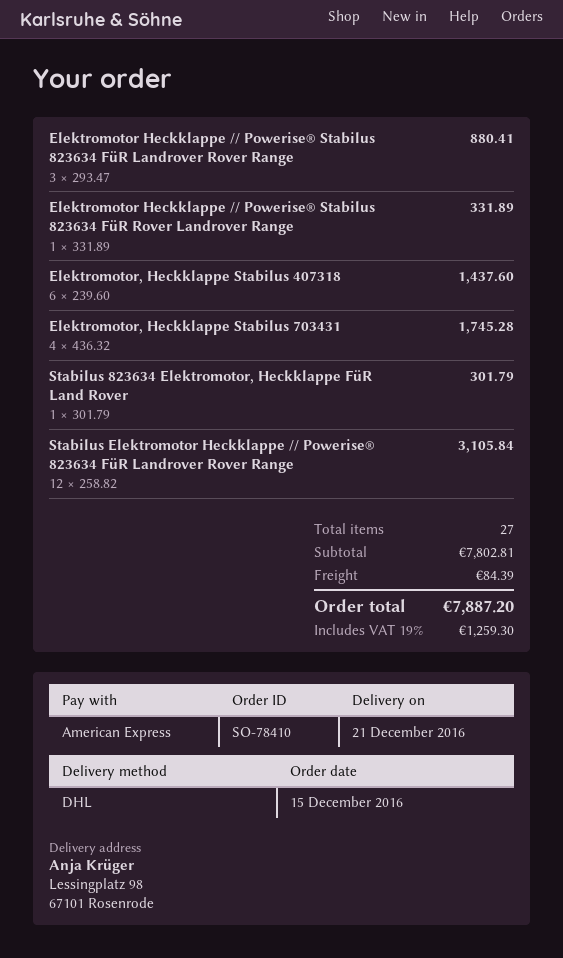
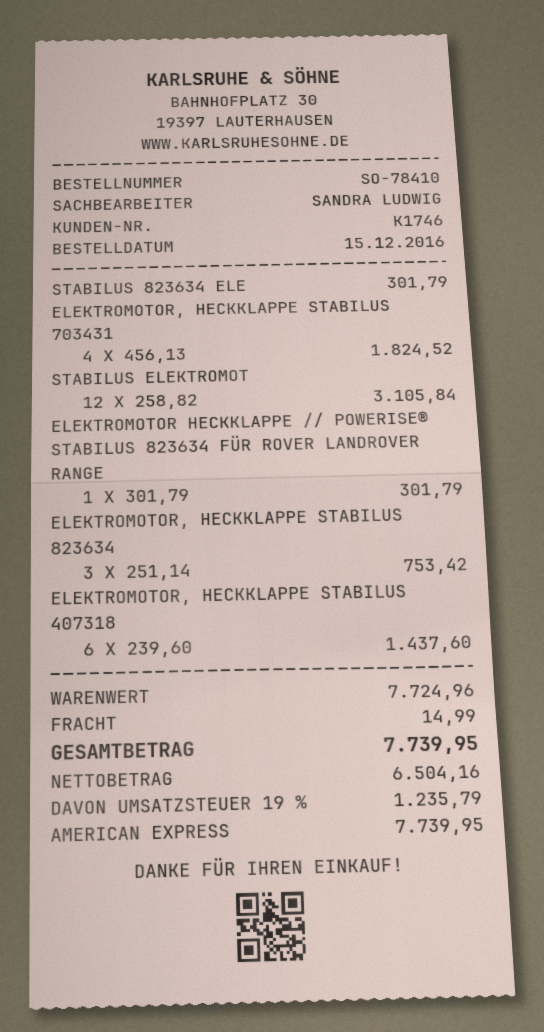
Elektromotor Heckklappe // Powerise® Stabilus 823634 FüR Landrover Rover Range: 3 x 293.47 = 880.41 -> none
Elektromotor Heckklappe // Powerise® Stabilus 823634 FüR Rover Landrover Range: 1 x 331.89 = 331.89 -> 1 x 301.79 = 301.79
Elektromotor, Heckklappe Stabilus 703431: 4 x 436.32 = 1745.28 -> 4 x 456.13 = 1824.52
ELEKTROMOTOR, HECKKLAPPE STABILUS 823634: none -> 3 x 251.14 = 753.42
subtotal: 7802.81 -> 7724.96
shipping: 84.39 -> 14.99
tax: 19% = 1259.30 -> 19% = 1235.79
total: 7887.20 -> 7739.95

